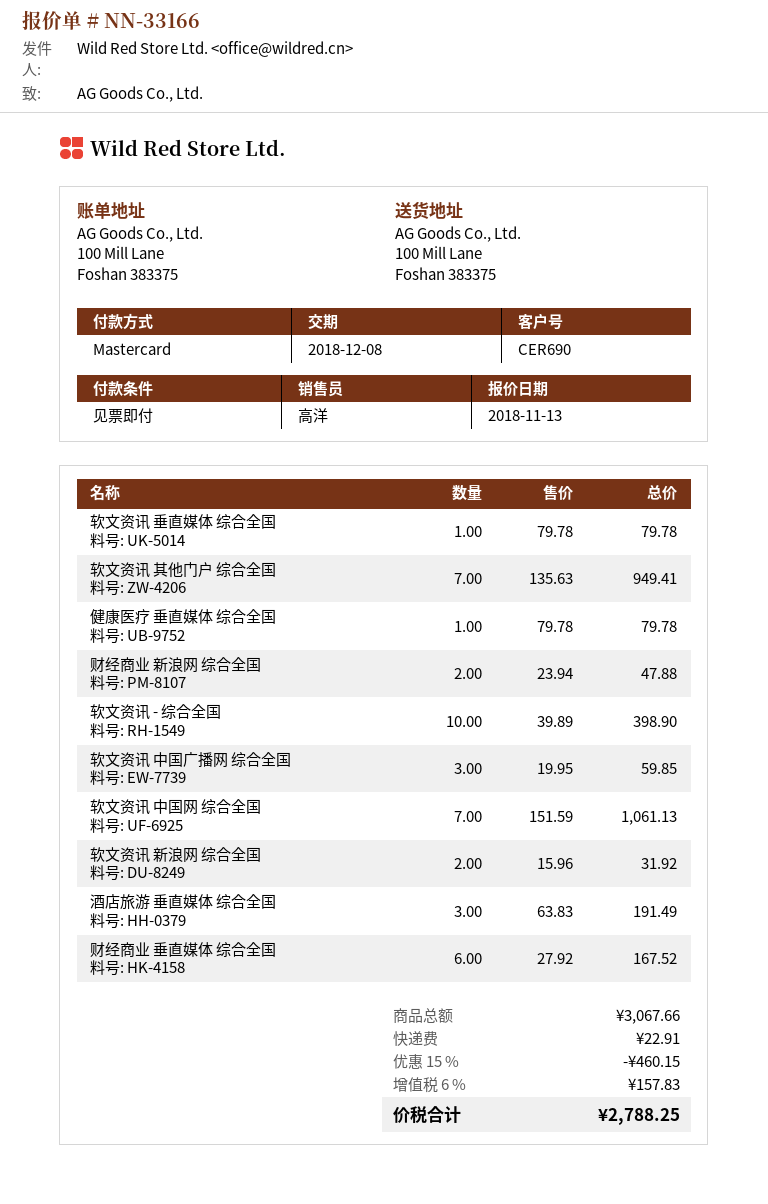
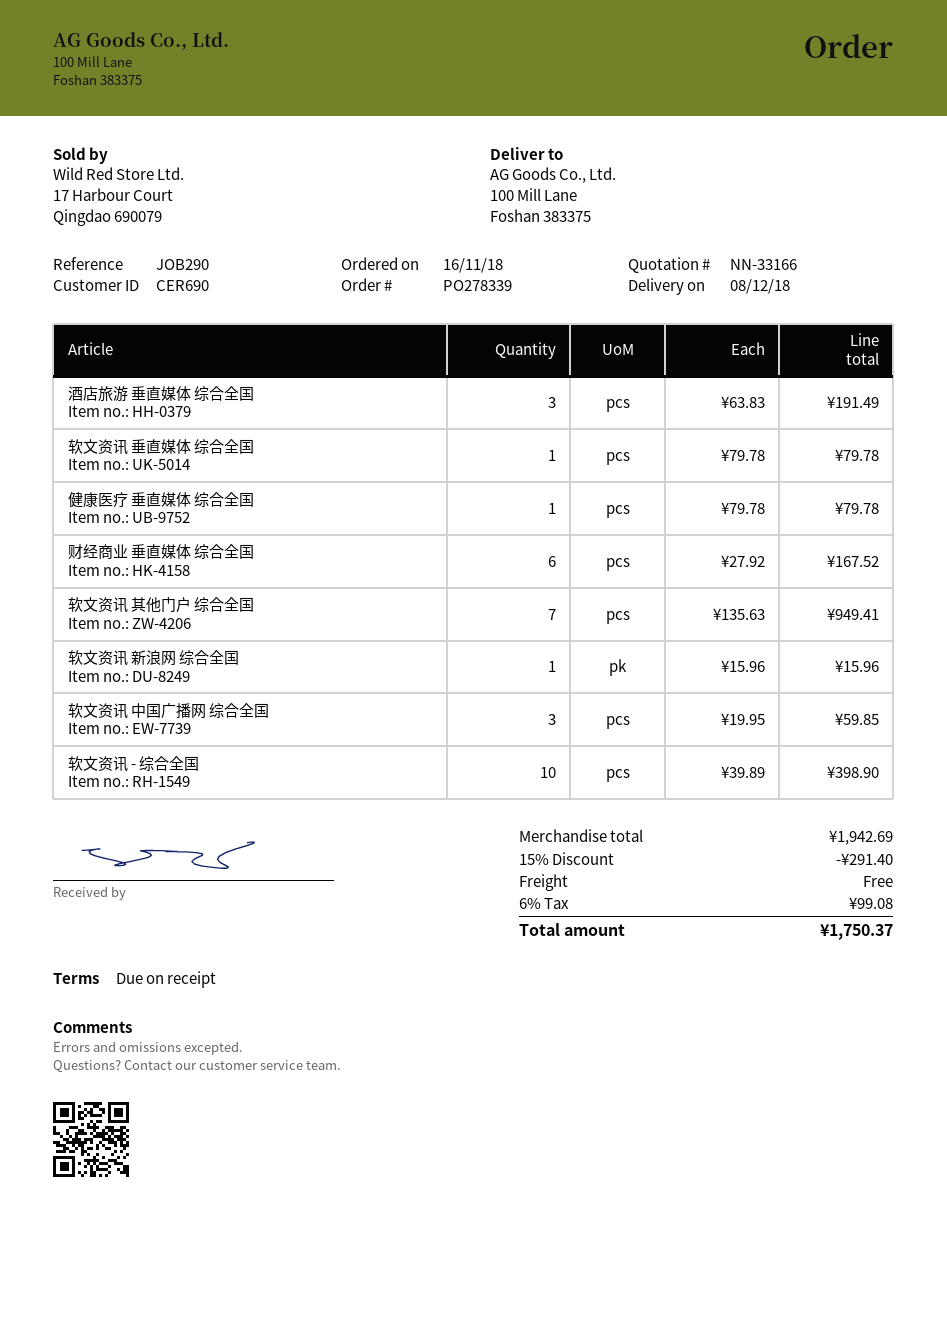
财经商业 新浪网 综合全国: 2 x 23.94 = 47.88 -> none
软文资讯 中国网 综合全国: 7 x 151.59 = 1061.13 -> none
软文资讯 新浪网 综合全国: 2 x 15.96 = 31.92 -> 1 x 15.96 = 15.96
subtotal: 3067.66 -> 1942.69
discount: 15% = 460.15 -> 15% = 291.40
shipping: 22.91 -> 0.00
tax: 6% = 157.83 -> 6% = 99.08
total: 2788.25 -> 1750.37

